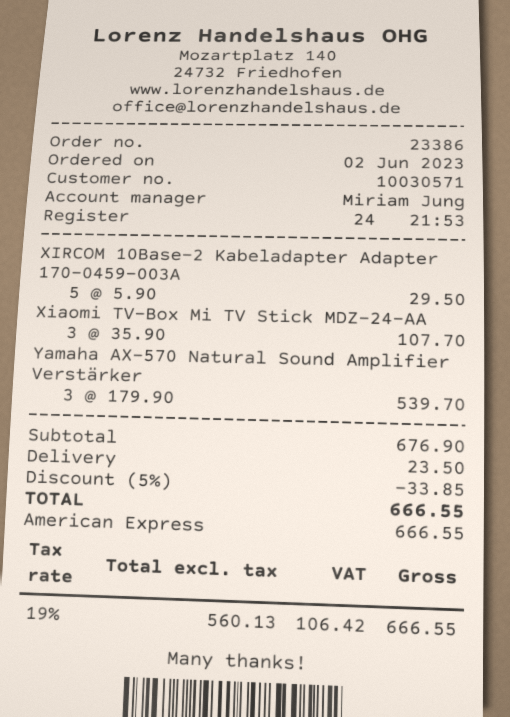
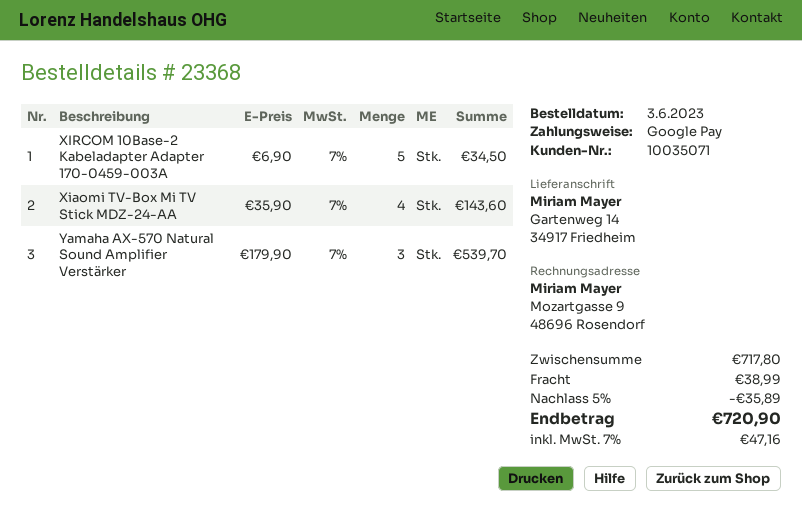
order number: 23386 -> 23368
order date: 2023-06-02 -> 2023-06-03
customer number: 10030571 -> 10035071
payment method: American Express -> Google Pay
XIRCOM 10Base-2 Kabeladapter Adapter 170-0459-003A: 5 x 5.90 = 29.50 -> 5 x 6.90 = 34.50
Xiaomi TV-Box Mi TV Stick MDZ-24-AA: 3 x 35.90 = 107.70 -> 4 x 35.90 = 143.60
subtotal: 676.90 -> 717.80
discount: 5% = 33.85 -> 5% = 35.89
shipping: 23.50 -> 38.99
tax: 19% = 106.42 -> 7% = 47.16
total: 666.55 -> 720.90

